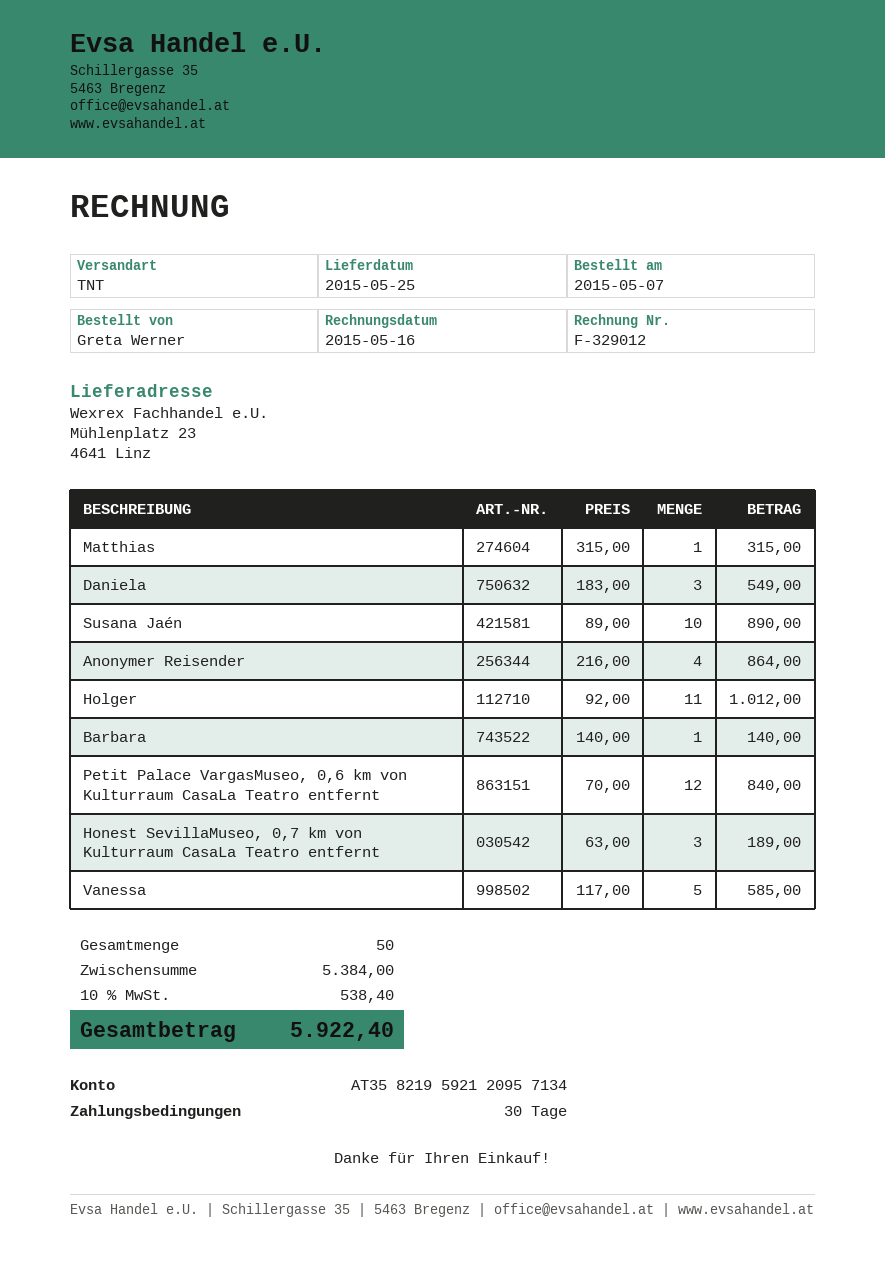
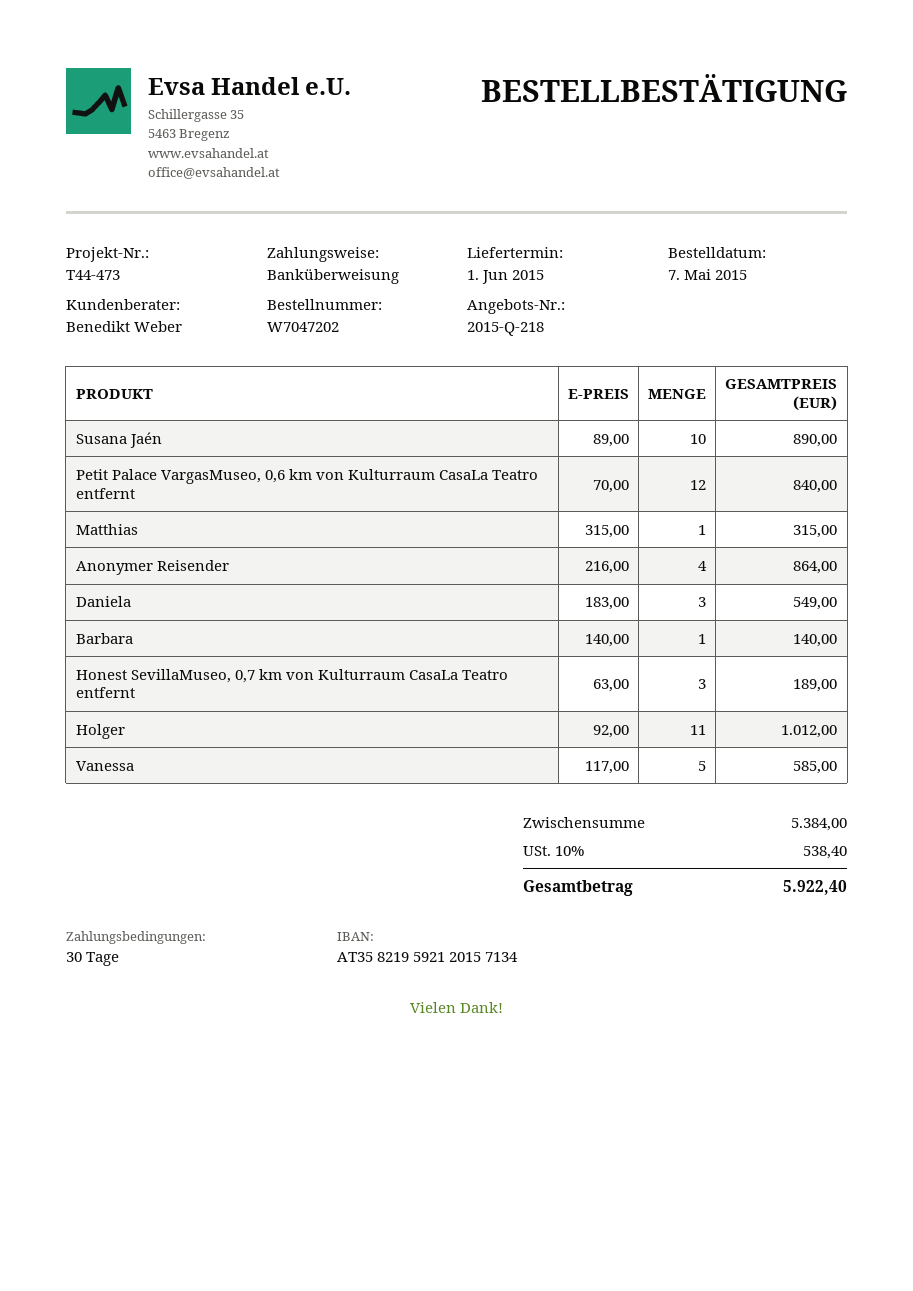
delivery date: 2015-05-25 -> 2015-06-01
bank account: AT358219592120957134 -> AT358219592120157134

